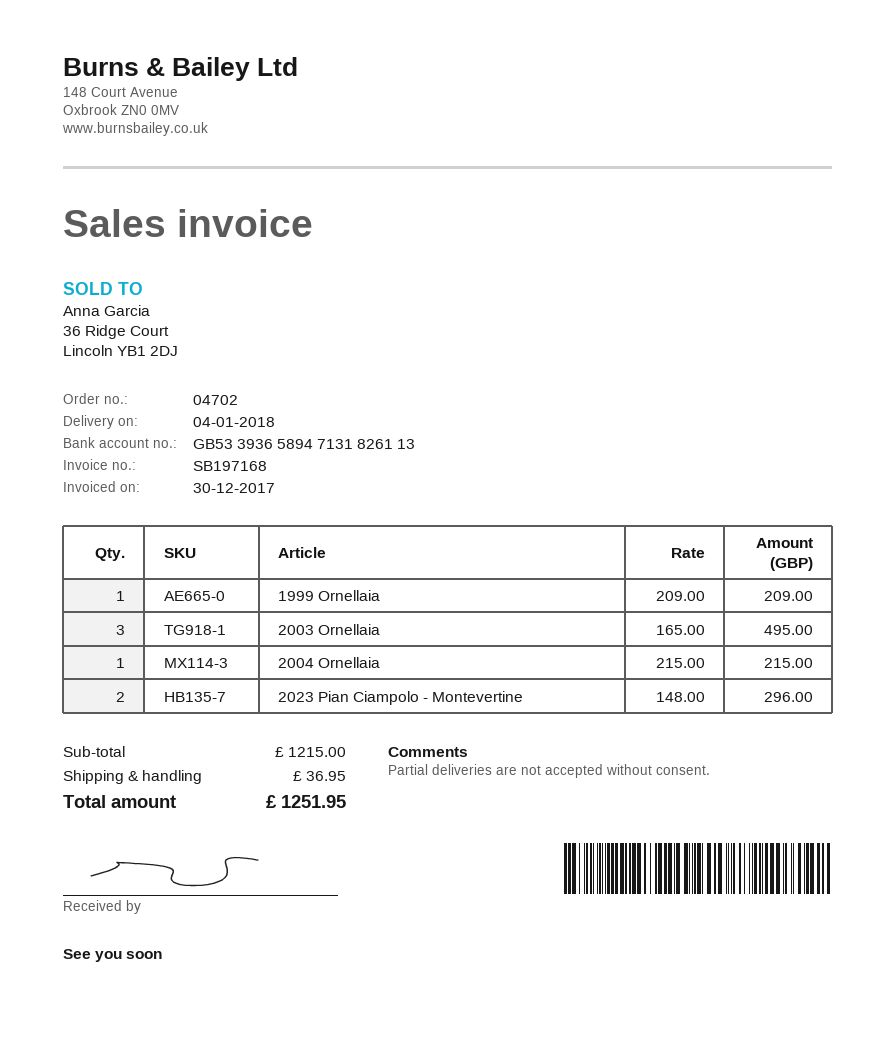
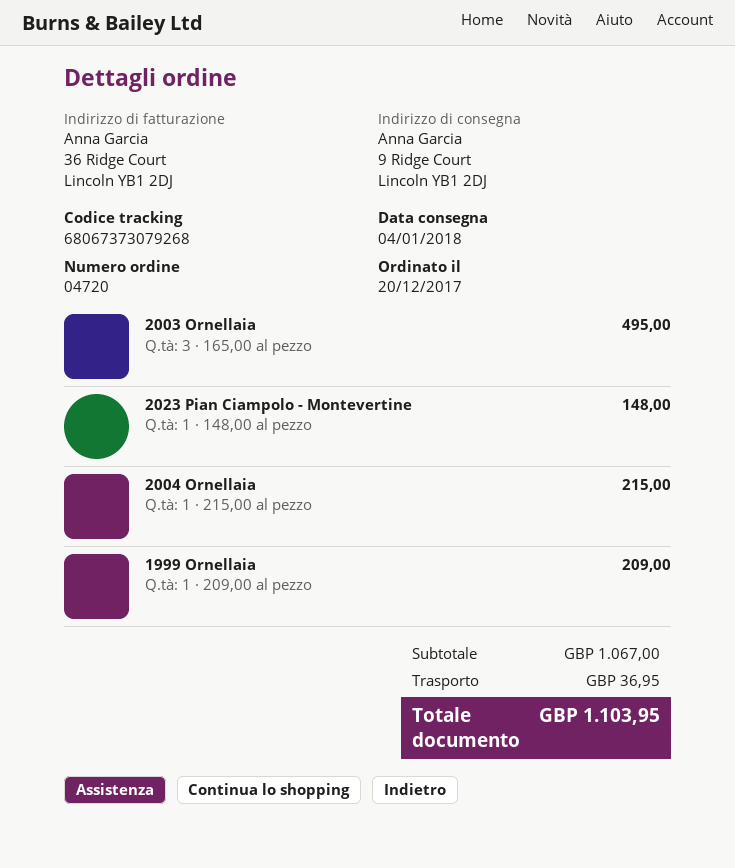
order number: 04702 -> 04720
2023 Pian Ciampolo - Montevertine: 2 x 148.00 = 296.00 -> 1 x 148.00 = 148.00
subtotal: 1215.00 -> 1067.00
total: 1251.95 -> 1103.95

